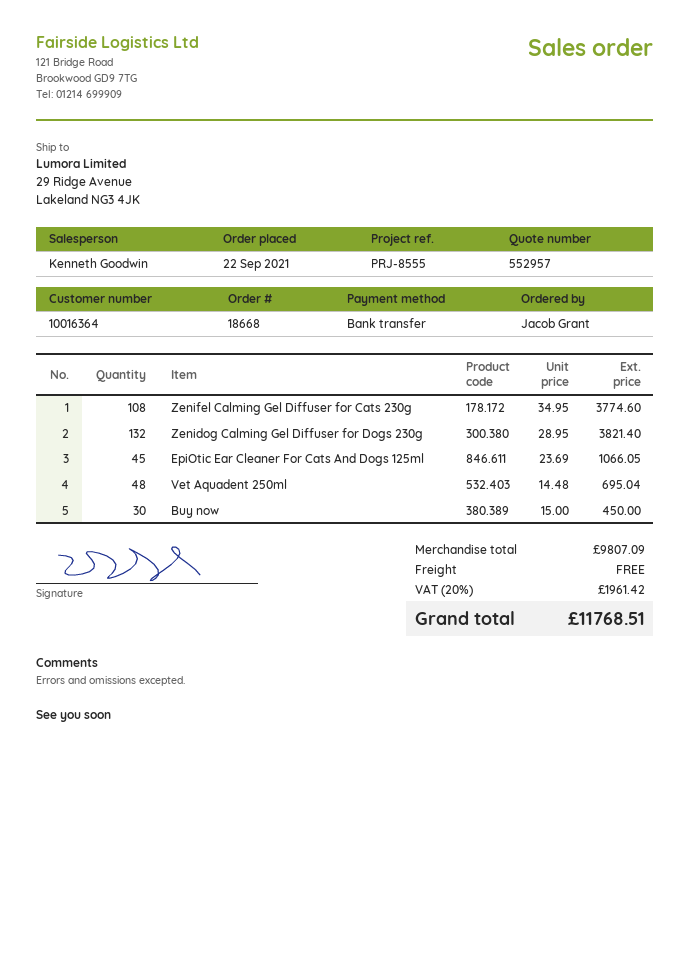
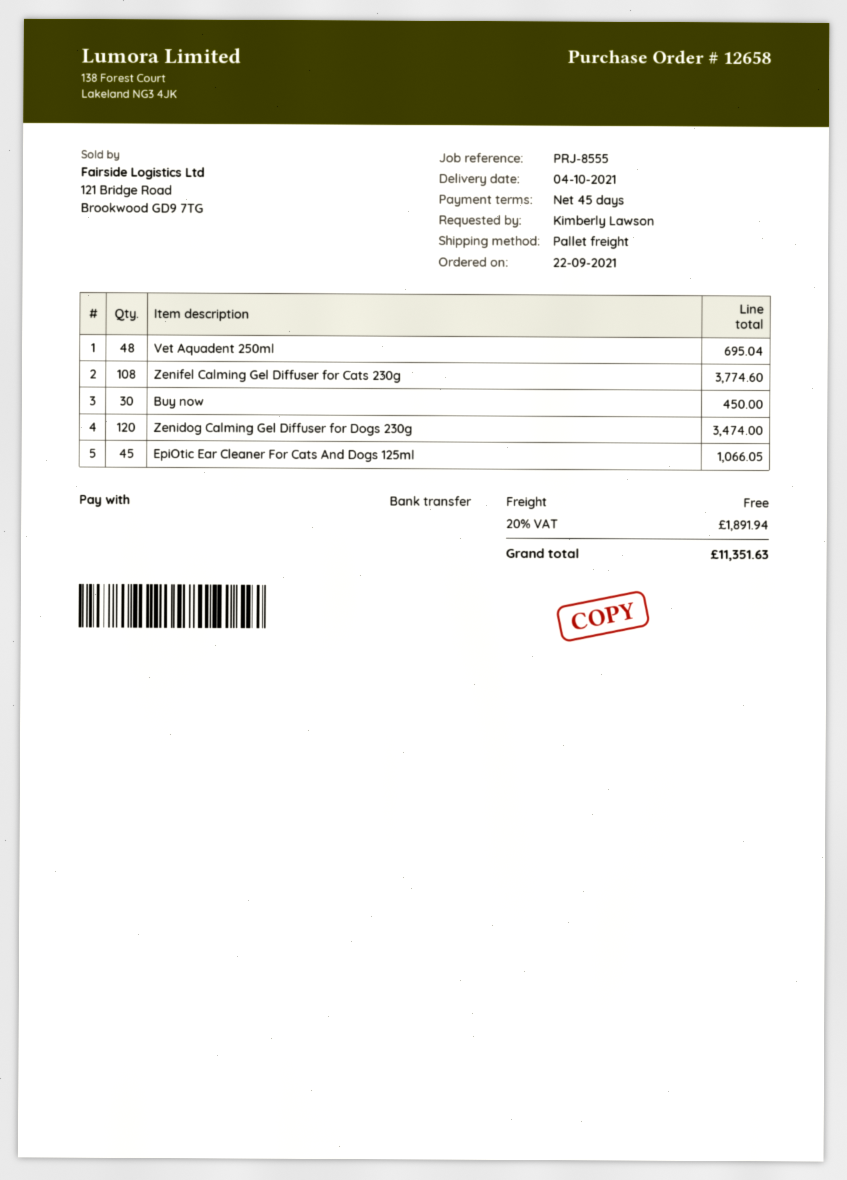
order number: 18668 -> 12658
ordered by: Jacob Grant -> Kimberly Lawson
Zenidog Calming Gel Diffuser for Dogs 230g: 132 for 3821.40 -> 120 for 3474.00
tax: 20% = 1961.42 -> 20% = 1891.94
total: 11768.51 -> 11351.63

